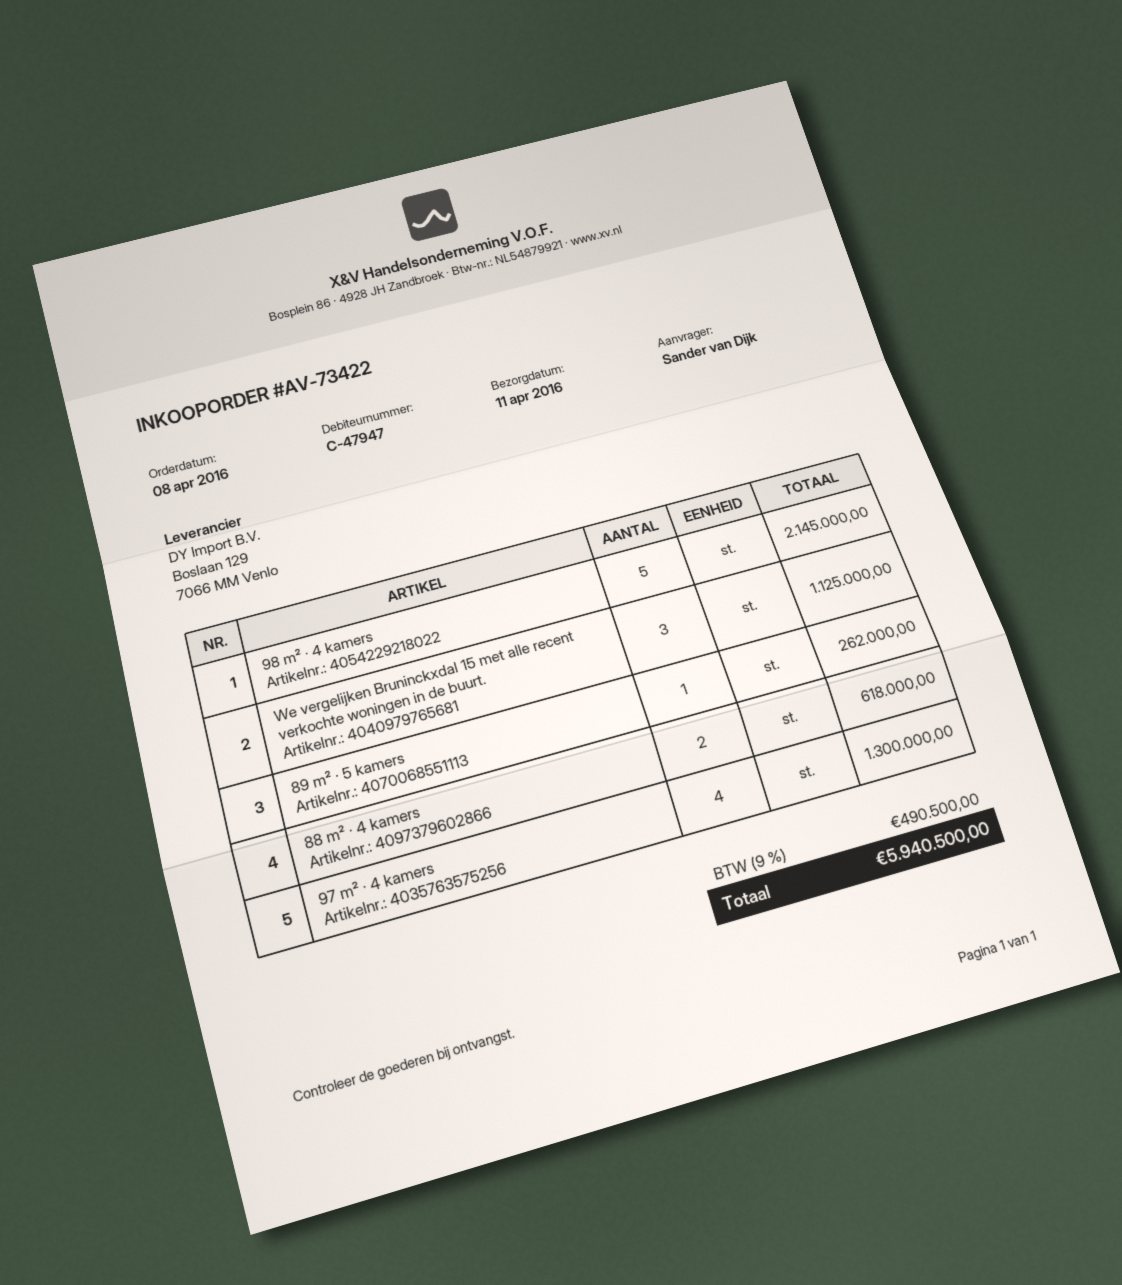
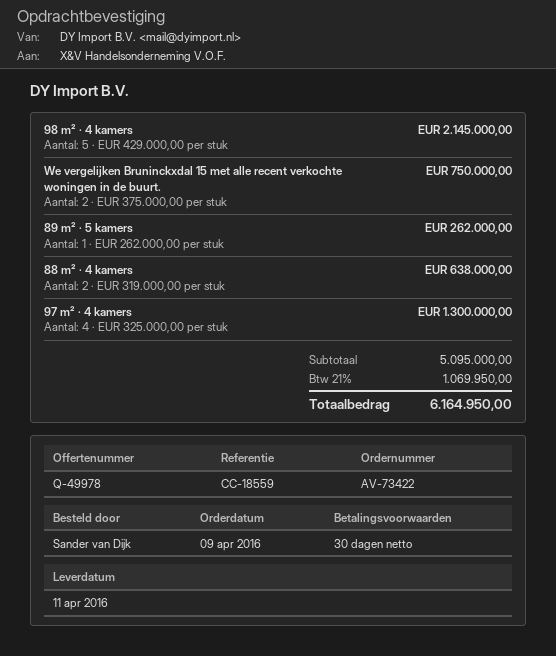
order date: 2016-04-08 -> 2016-04-09
We vergelijken Bruninckxdal 15 met alle recent verkochte woningen in de buurt.: 3 for 1125000.00 -> 2 for 750000.00
88 m² · 4 kamers: 2 for 618000.00 -> 2 for 638000.00
tax: 9% = 490500.00 -> 21% = 1069950.00
total: 5940500.00 -> 6164950.00

